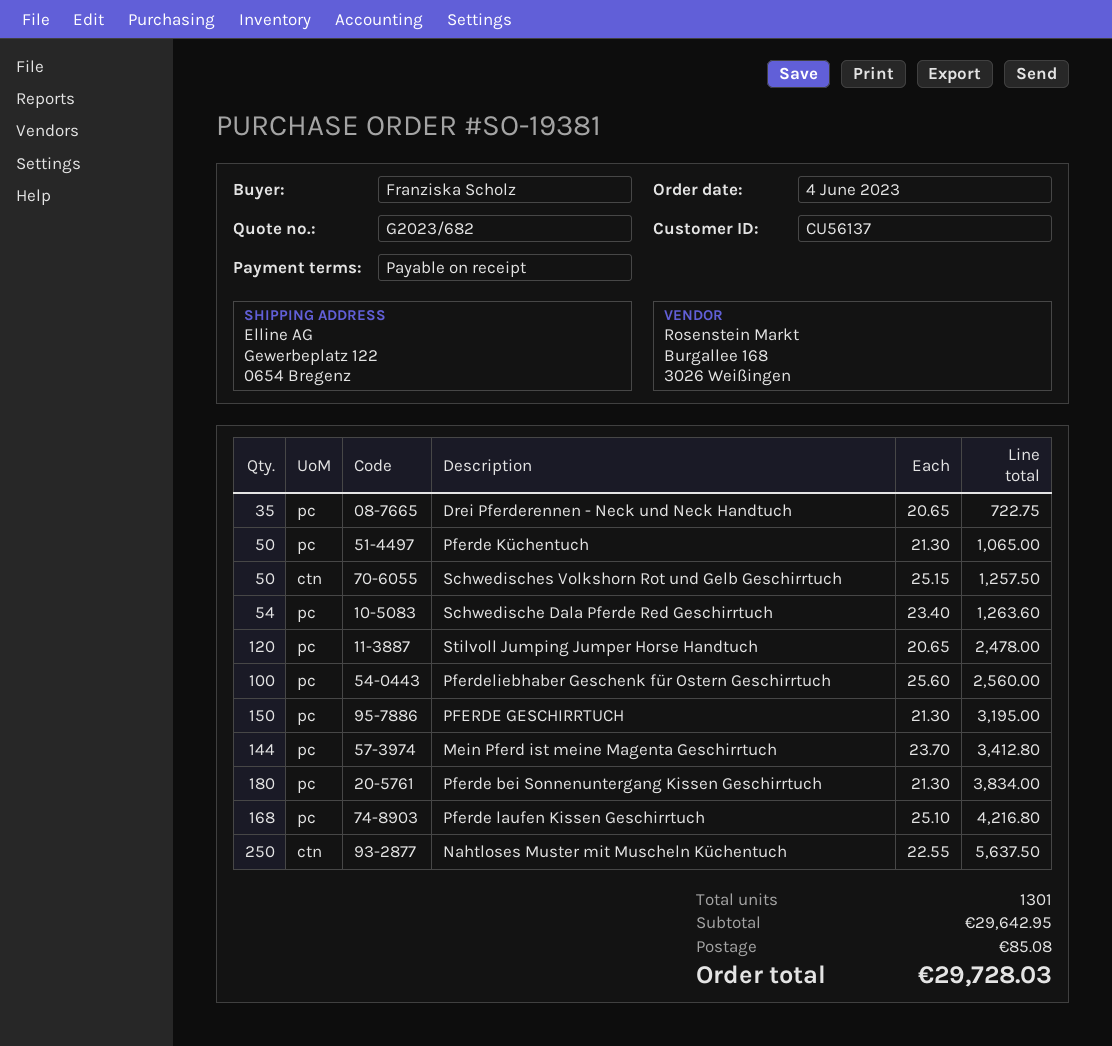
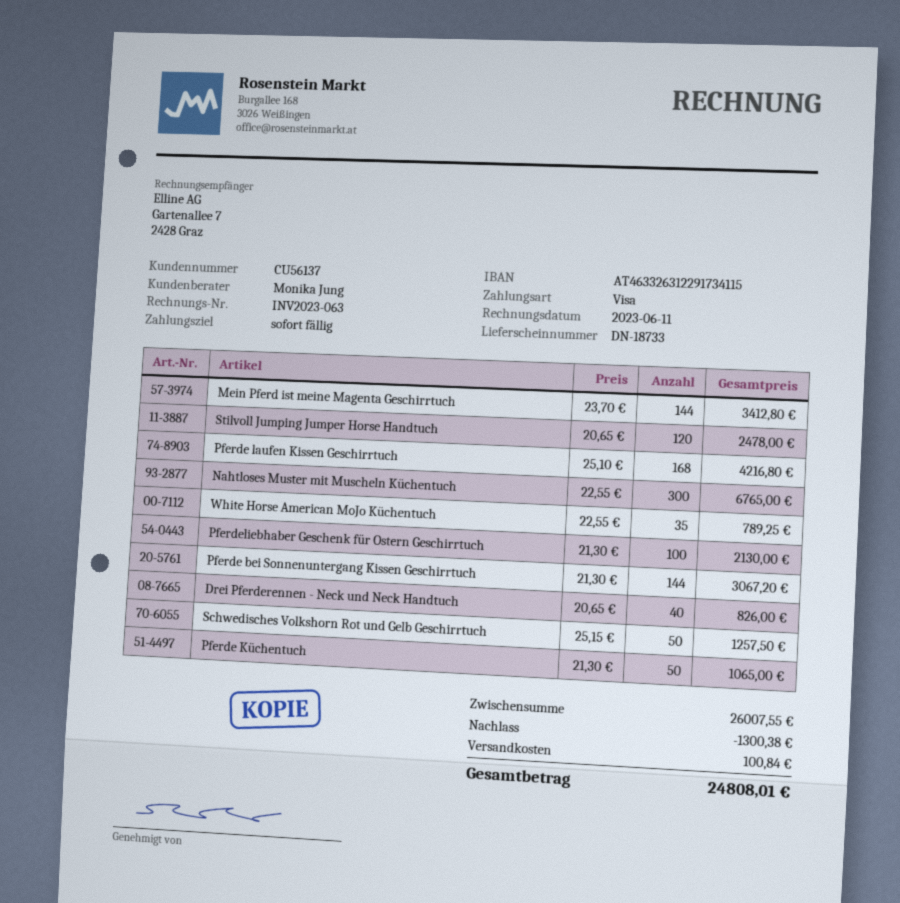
Drei Pferderennen - Neck und Neck Handtuch: 35 x 20.65 = 722.75 -> 40 x 20.65 = 826.00
Schwedische Dala Pferde Red Geschirrtuch: 54 x 23.40 = 1263.60 -> none
Pferdeliebhaber Geschenk für Ostern Geschirrtuch: 100 x 25.60 = 2560.00 -> 100 x 21.30 = 2130.00
PFERDE GESCHIRRTUCH: 150 x 21.30 = 3195.00 -> none
Pferde bei Sonnenuntergang Kissen Geschirrtuch: 180 x 21.30 = 3834.00 -> 144 x 21.30 = 3067.20
Nahtloses Muster mit Muscheln Küchentuch: 250 x 22.55 = 5637.50 -> 300 x 22.55 = 6765.00
White Horse American MoJo Küchentuch: none -> 35 x 22.55 = 789.25
subtotal: 29642.95 -> 26007.55
discount: none -> 1300.38
shipping: 85.08 -> 100.84
total: 29728.03 -> 24808.01

